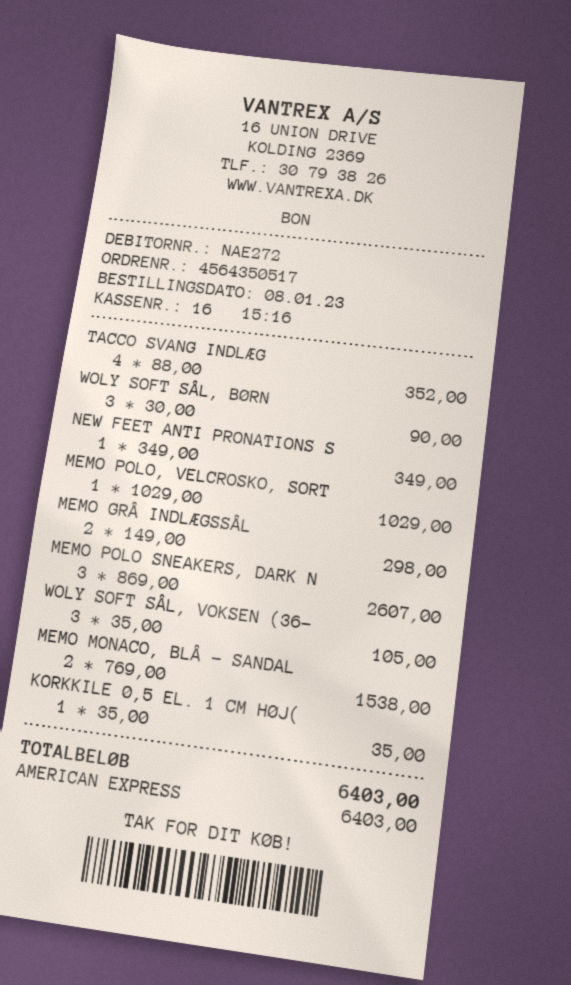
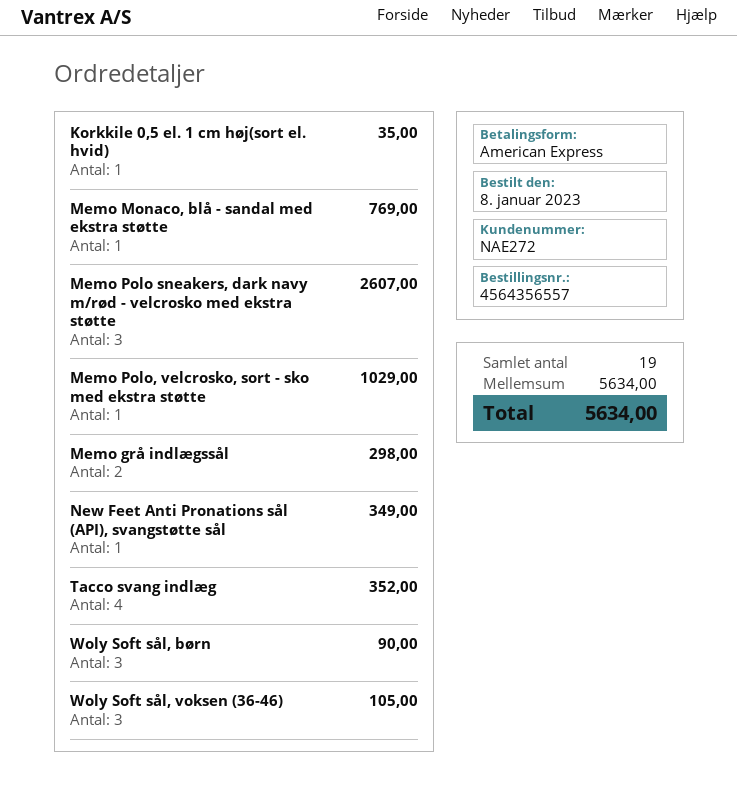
order number: 4564350517 -> 4564356557
MEMO MONACO, BLÅ - SANDAL: 2 for 1538.00 -> 1 for 769.00
total: 6403.00 -> 5634.00

